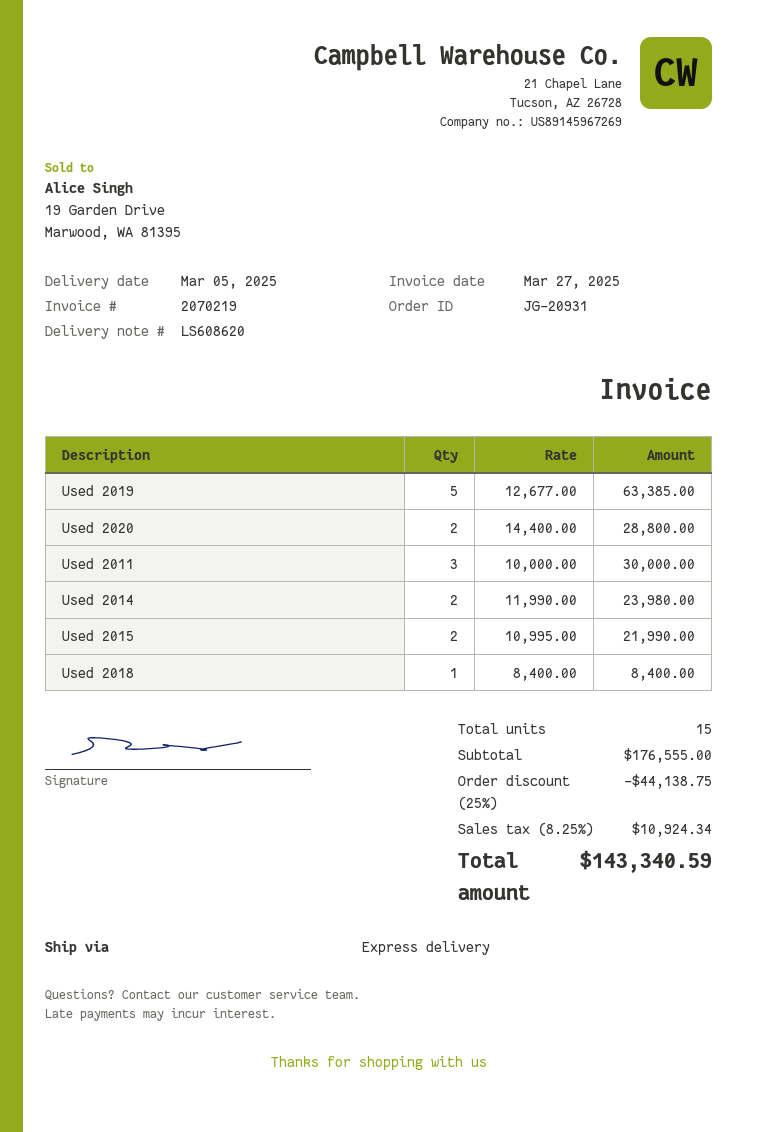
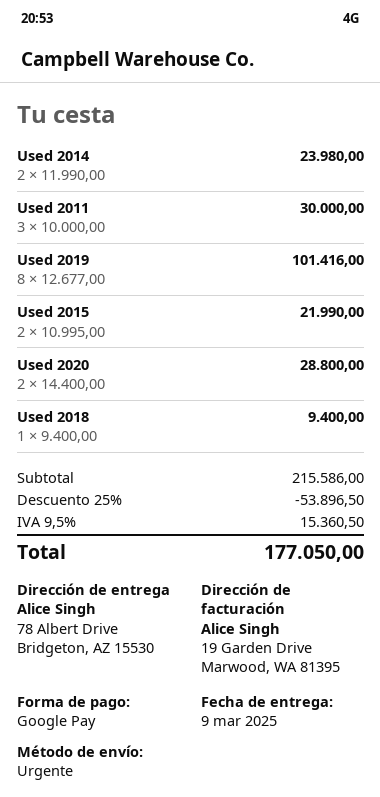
delivery date: 2025-03-05 -> 2025-03-09
Used 2019: 5 x 12677.00 = 63385.00 -> 8 x 12677.00 = 101416.00
Used 2018: 1 x 8400.00 = 8400.00 -> 1 x 9400.00 = 9400.00
subtotal: 176555.00 -> 215586.00
discount: 25% = 44138.75 -> 25% = 53896.50
tax: 8.25% = 10924.34 -> 9.5% = 15360.50
total: 143340.59 -> 177050.00

